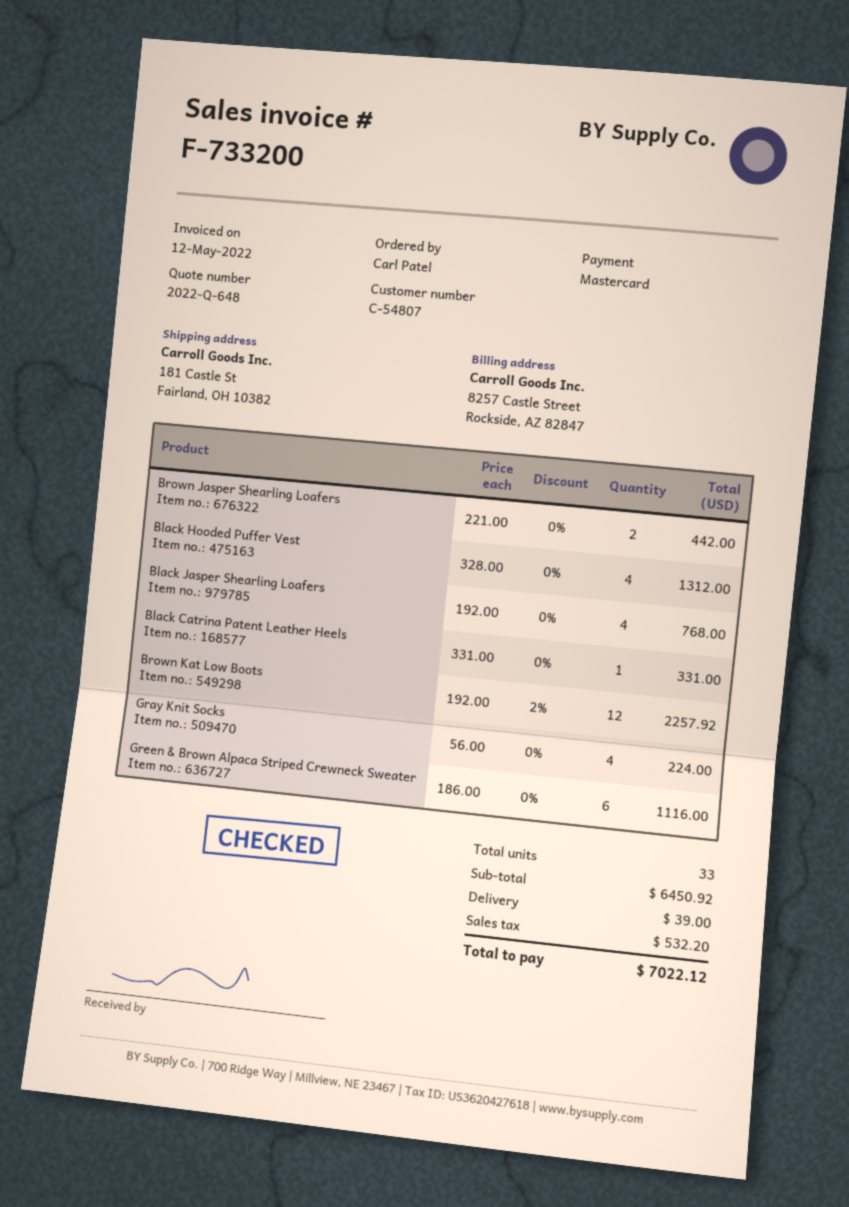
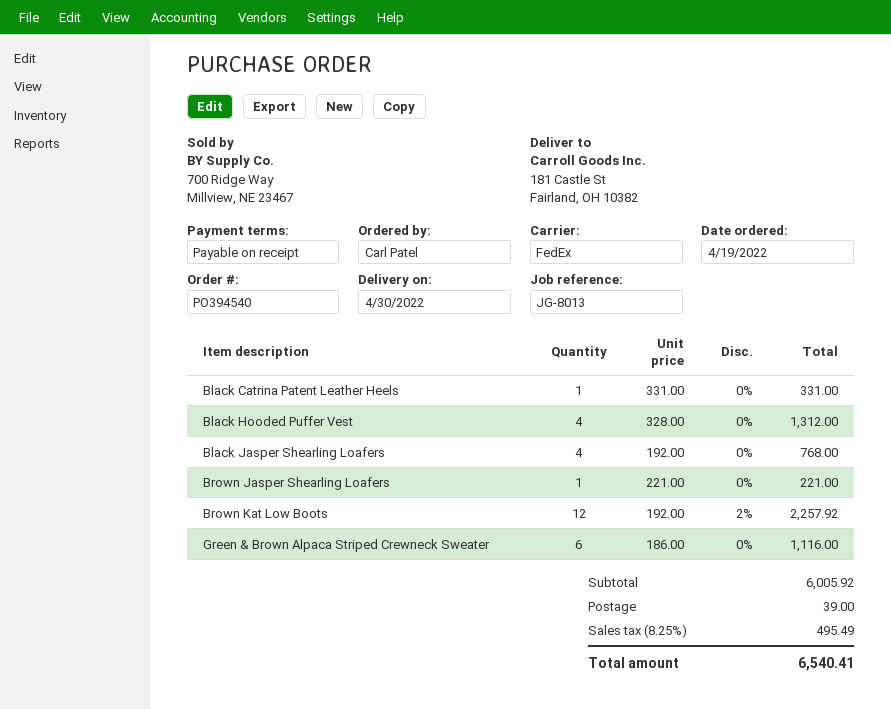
Brown Jasper Shearling Loafers: 2 x 221.00 = 442.00 -> 1 x 221.00 = 221.00
Gray Knit Socks: 4 x 56.00 = 224.00 -> none
subtotal: 6450.92 -> 6005.92
tax: 532.20 -> 495.49
total: 7022.12 -> 6540.41

